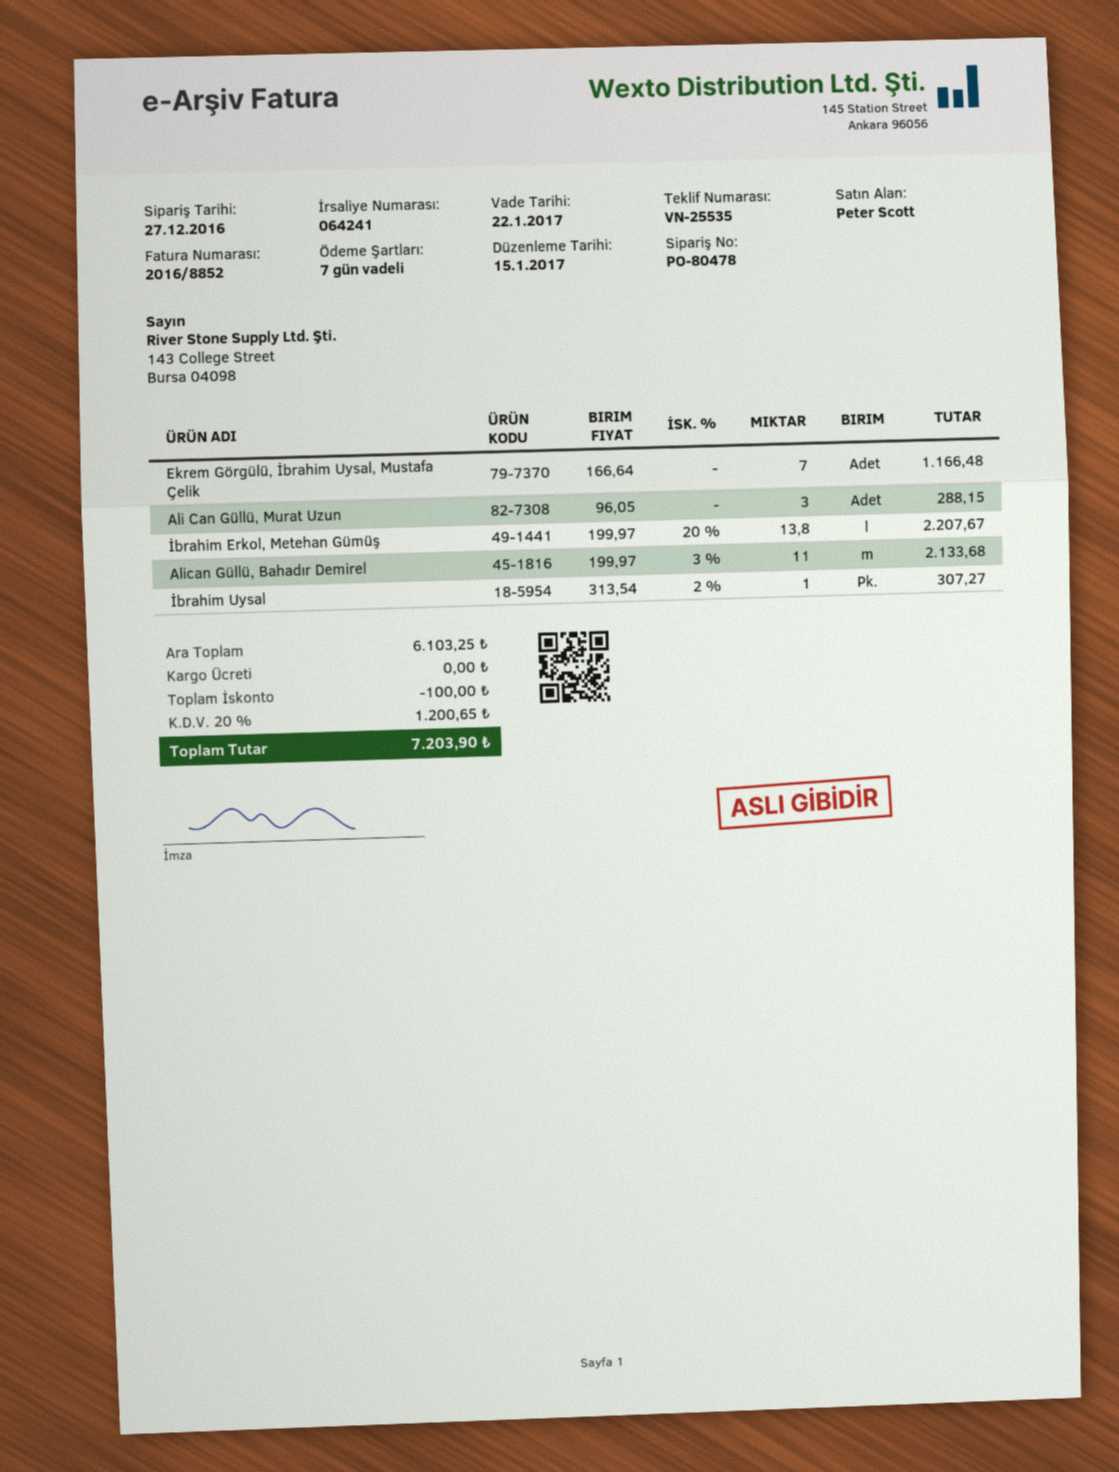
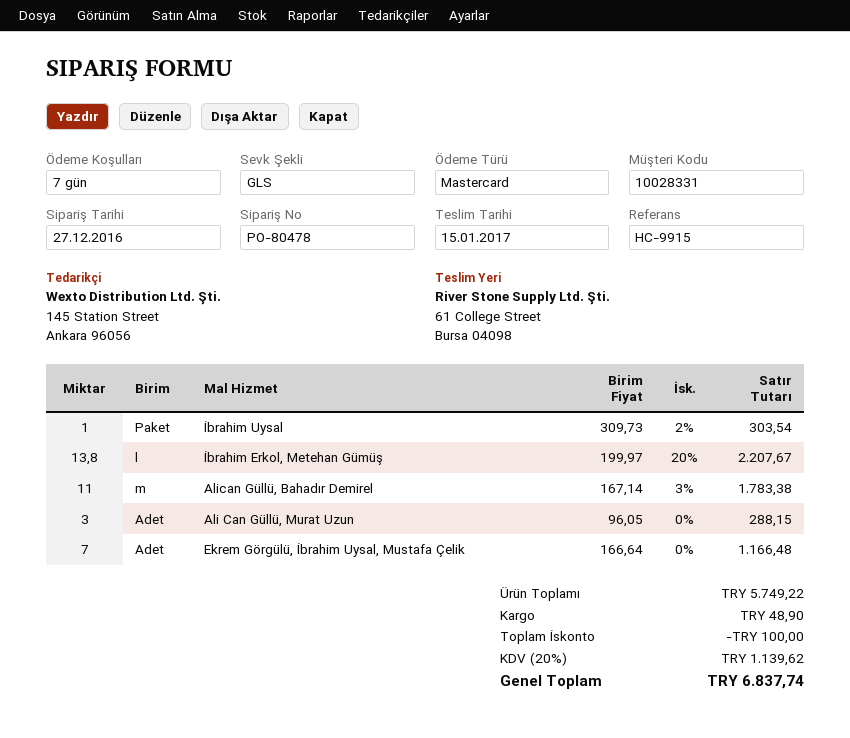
Alican Güllü, Bahadır Demirel: 11 x 199.97 - 3% = 2133.68 -> 11 x 167.14 - 3% = 1783.38
İbrahim Uysal: 1 x 313.54 - 2% = 307.27 -> 1 x 309.73 - 2% = 303.54
subtotal: 6103.25 -> 5749.22
shipping: 0.00 -> 48.90
tax: 20% = 1200.65 -> 20% = 1139.62
total: 7203.90 -> 6837.74

